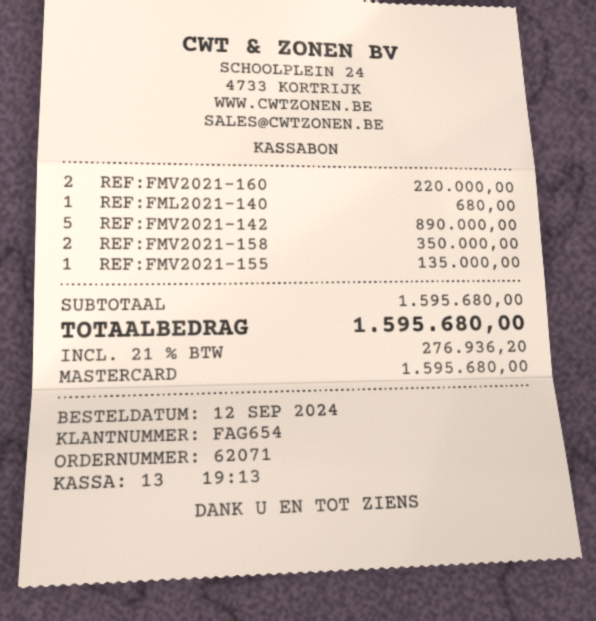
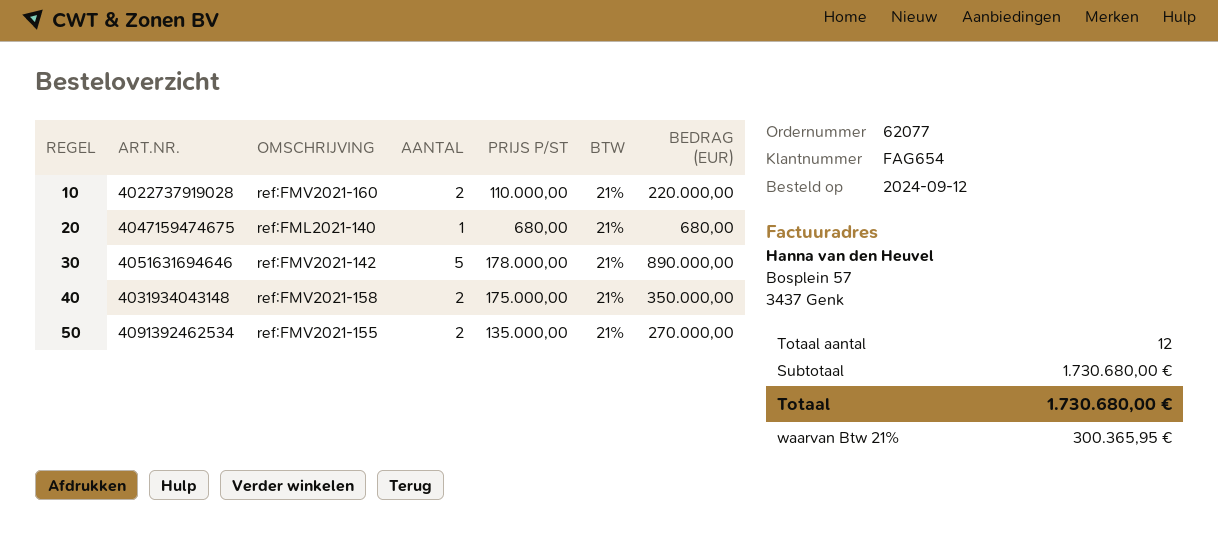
order number: 62071 -> 62077
REF:FMV2021-155: 1 for 135000.00 -> 2 for 270000.00
subtotal: 1595680.00 -> 1730680.00
tax: 21% = 276936.20 -> 21% = 300365.95
total: 1595680.00 -> 1730680.00

